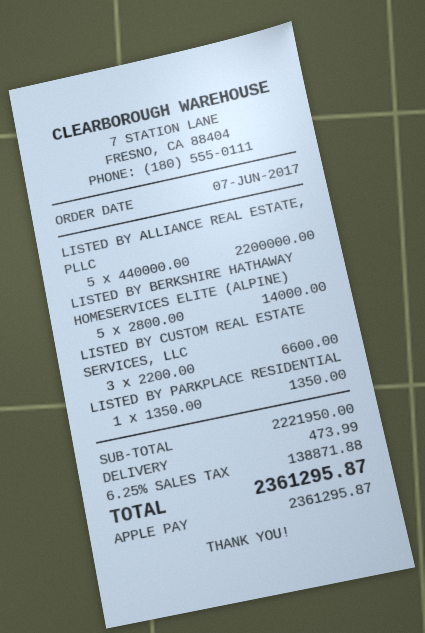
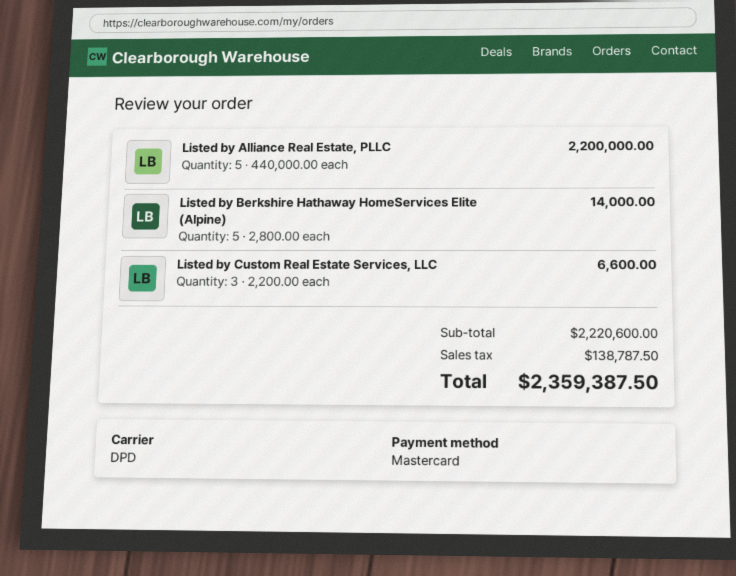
payment method: Apple Pay -> Mastercard
LISTED BY PARKPLACE RESIDENTIAL: 1 x 1350.00 = 1350.00 -> none
subtotal: 2221950.00 -> 2220600.00
shipping: 473.99 -> none
tax: 138871.88 -> 138787.50
total: 2361295.87 -> 2359387.50

